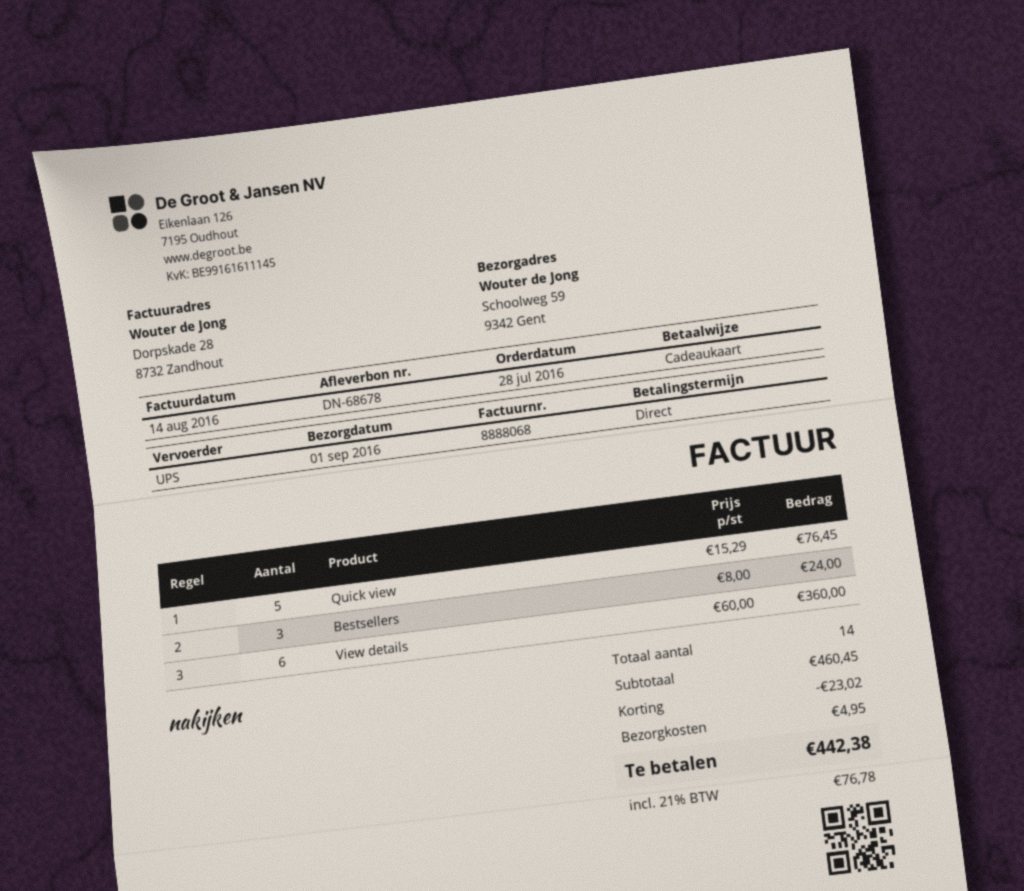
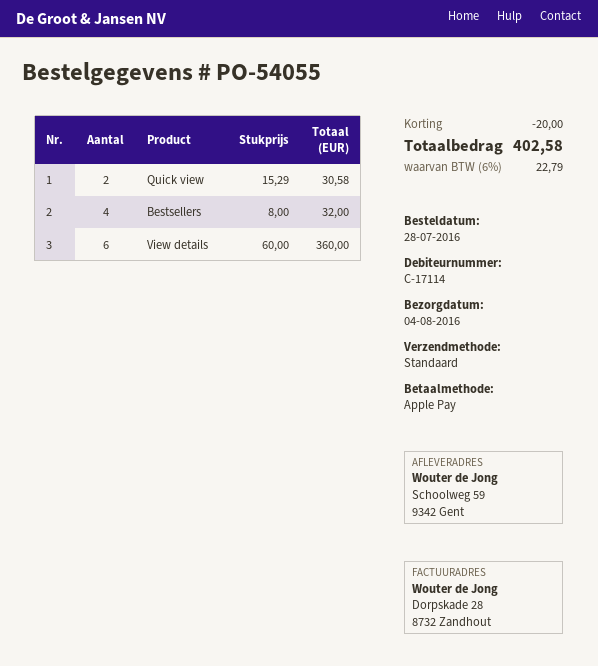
delivery date: 2016-09-01 -> 2016-08-04
payment method: gift card -> Apple Pay
shipping method: UPS -> standard
Quick view: 5 x 15.29 = 76.45 -> 2 x 15.29 = 30.58
Bestsellers: 3 x 8.00 = 24.00 -> 4 x 8.00 = 32.00
discount: 23.02 -> 20.00
shipping: 4.95 -> none
tax: 21% = 76.78 -> 6% = 22.79
total: 442.38 -> 402.58

